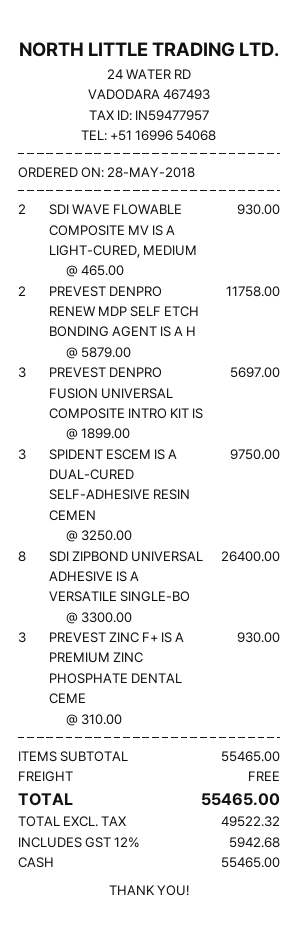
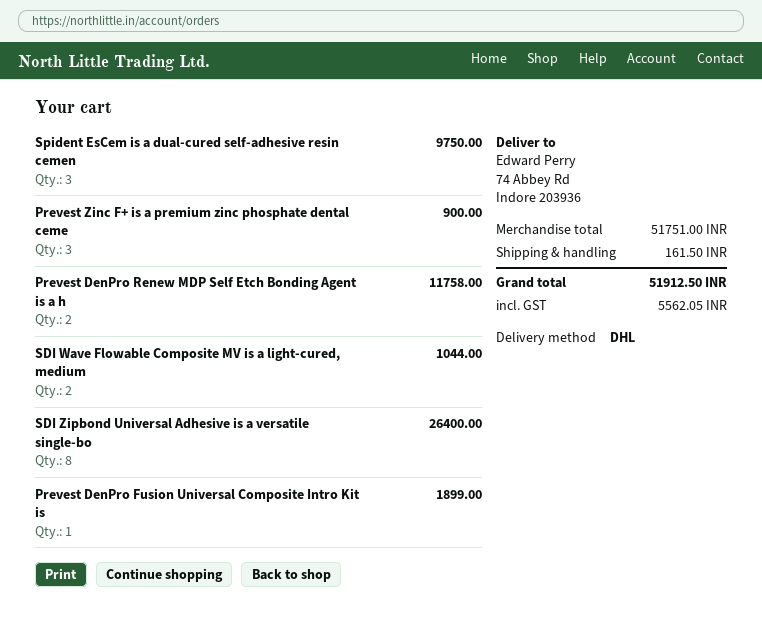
SDI WAVE FLOWABLE COMPOSITE MV IS A LIGHT-CURED, MEDIUM: 2 for 930.00 -> 2 for 1044.00
PREVEST DENPRO FUSION UNIVERSAL COMPOSITE INTRO KIT IS: 3 for 5697.00 -> 1 for 1899.00
PREVEST ZINC F+ IS A PREMIUM ZINC PHOSPHATE DENTAL CEME: 3 for 930.00 -> 3 for 900.00
subtotal: 55465.00 -> 51751.00
shipping: 0.00 -> 161.50
tax: 5942.68 -> 5562.05
total: 55465.00 -> 51912.50

